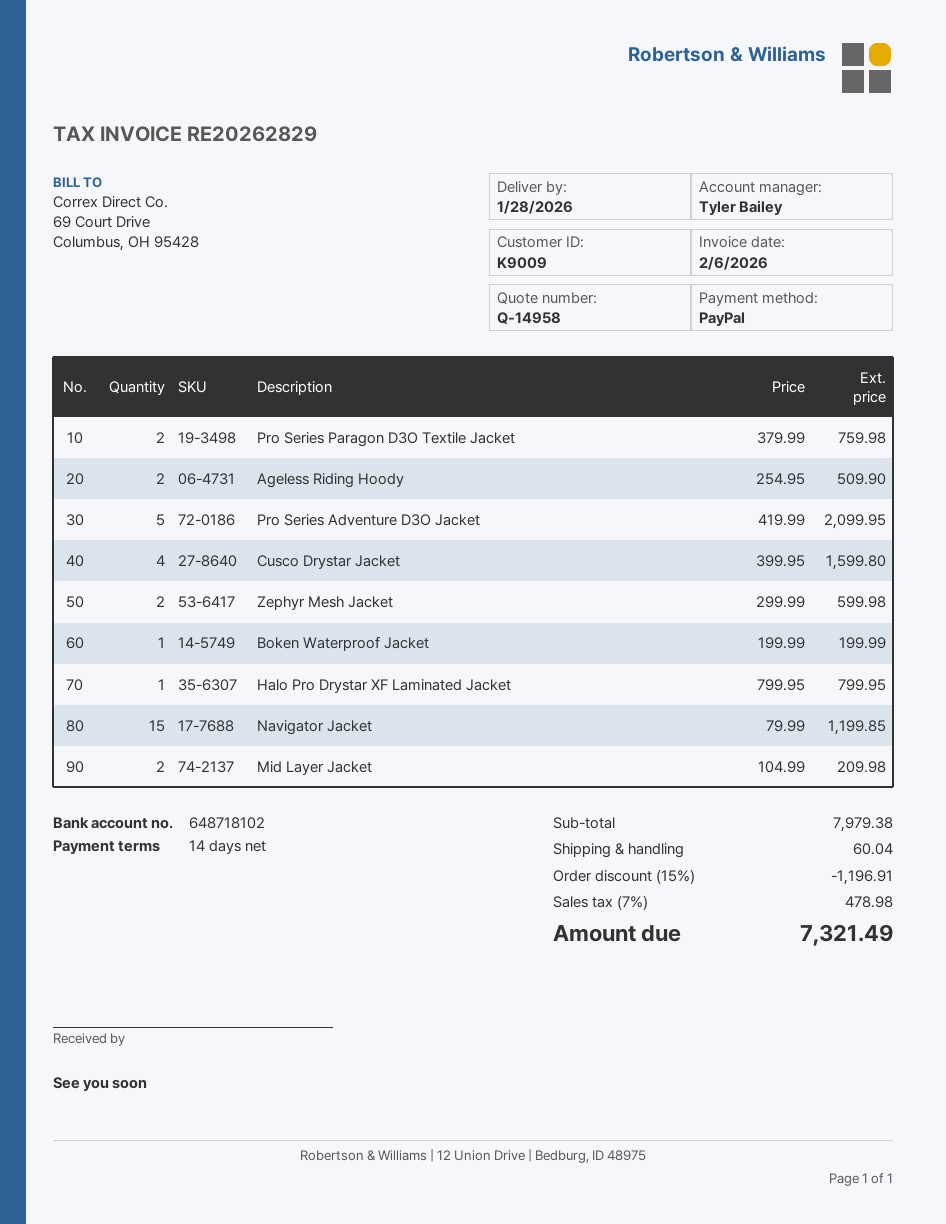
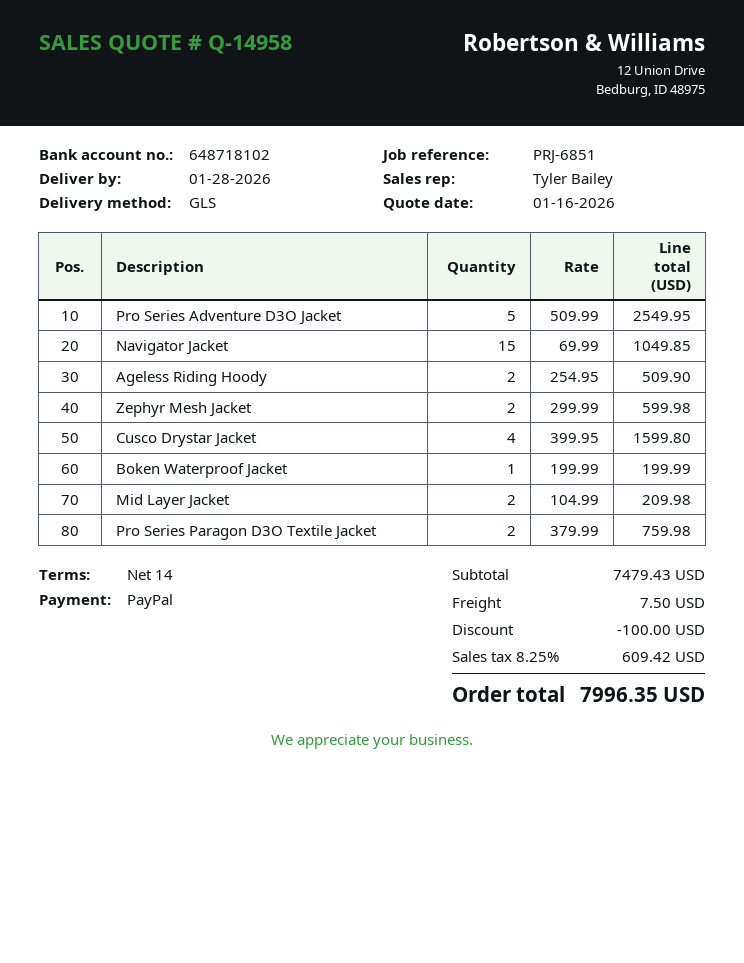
Pro Series Adventure D3O Jacket: 5 x 419.99 = 2099.95 -> 5 x 509.99 = 2549.95
Halo Pro Drystar XF Laminated Jacket: 1 x 799.95 = 799.95 -> none
Navigator Jacket: 15 x 79.99 = 1199.85 -> 15 x 69.99 = 1049.85
subtotal: 7979.38 -> 7479.43
discount: 1196.91 -> 100.00
shipping: 60.04 -> 7.50
tax: 7% = 478.98 -> 8.25% = 609.42
total: 7321.49 -> 7996.35

